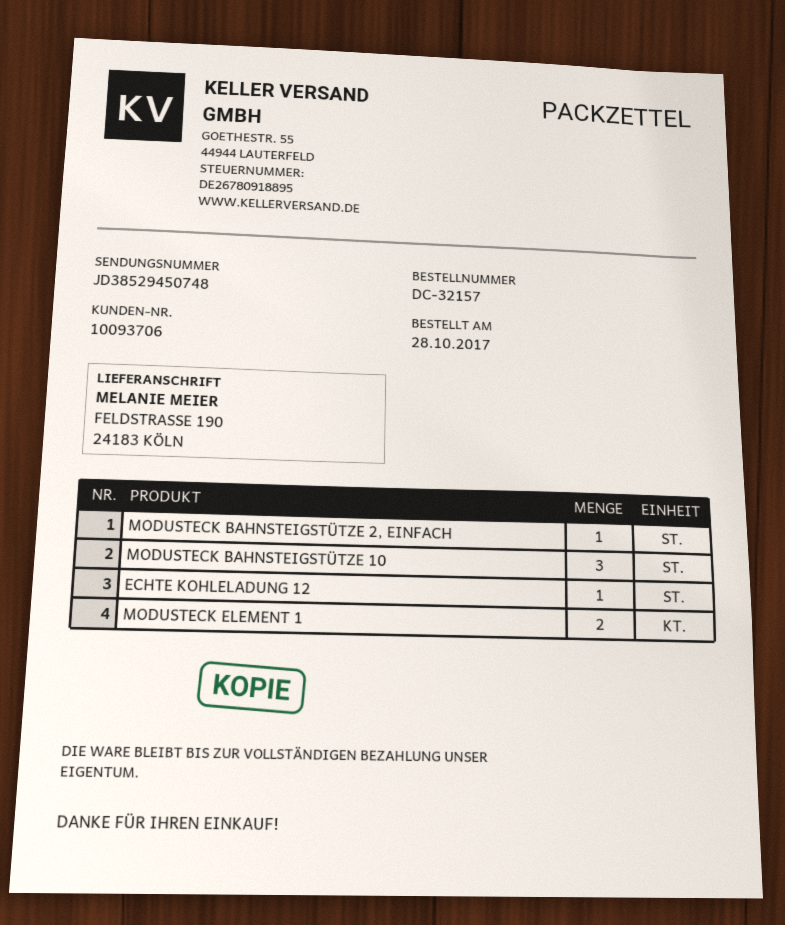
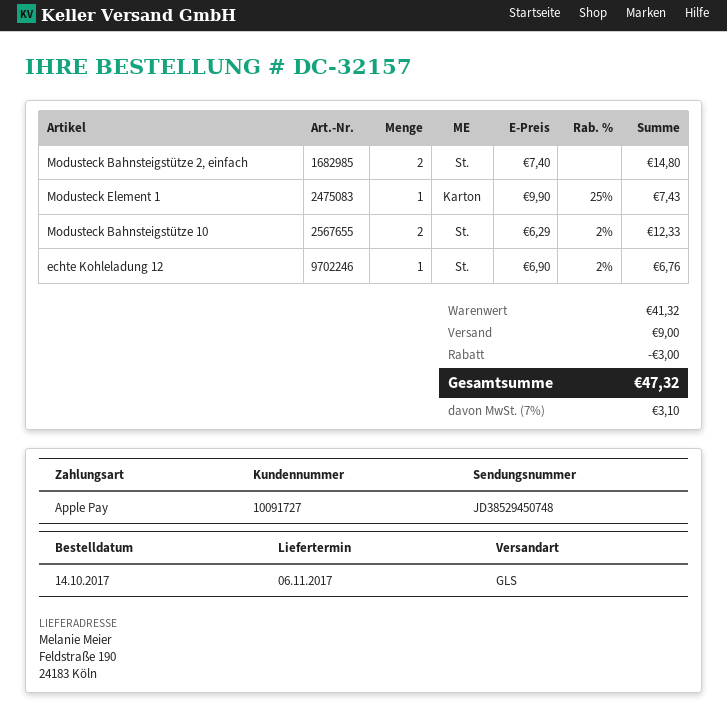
order date: 2017-10-28 -> 2017-10-14
customer number: 10093706 -> 10091727
MODUSTECK BAHNSTEIGSTÜTZE 2, EINFACH: 1 -> 2
MODUSTECK BAHNSTEIGSTÜTZE 10: 3 -> 2
MODUSTECK ELEMENT 1: 2 -> 1

